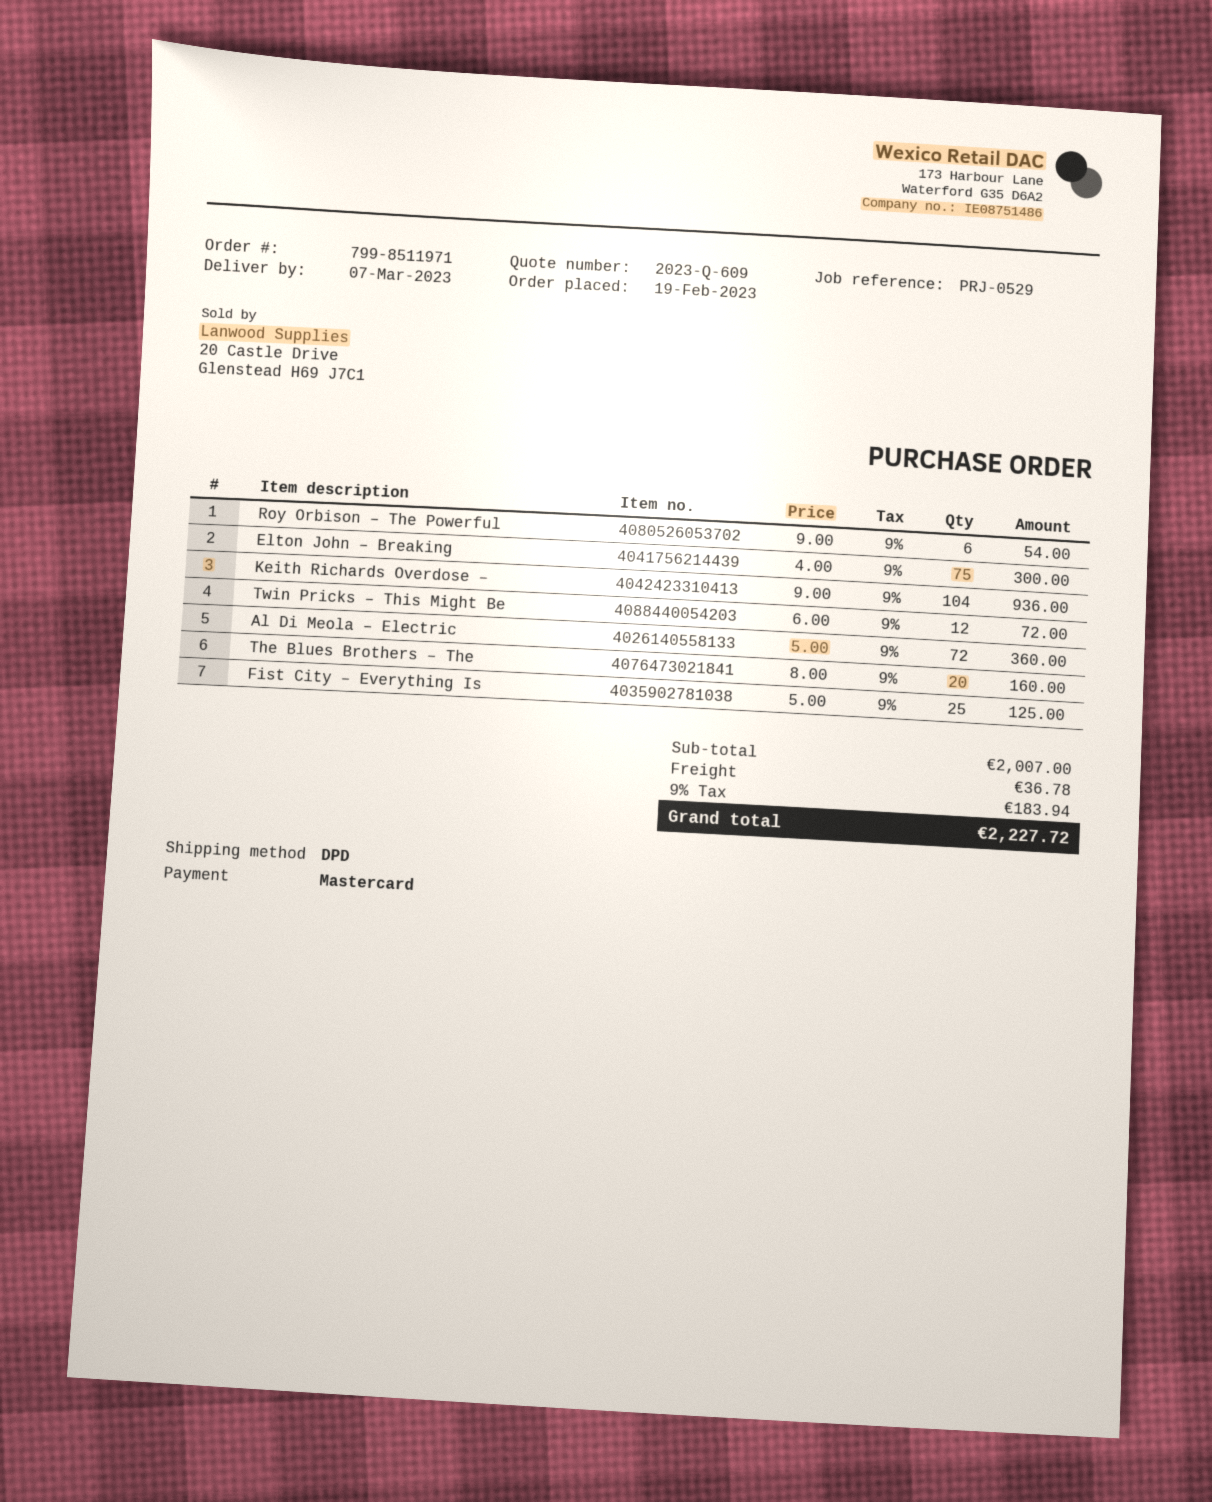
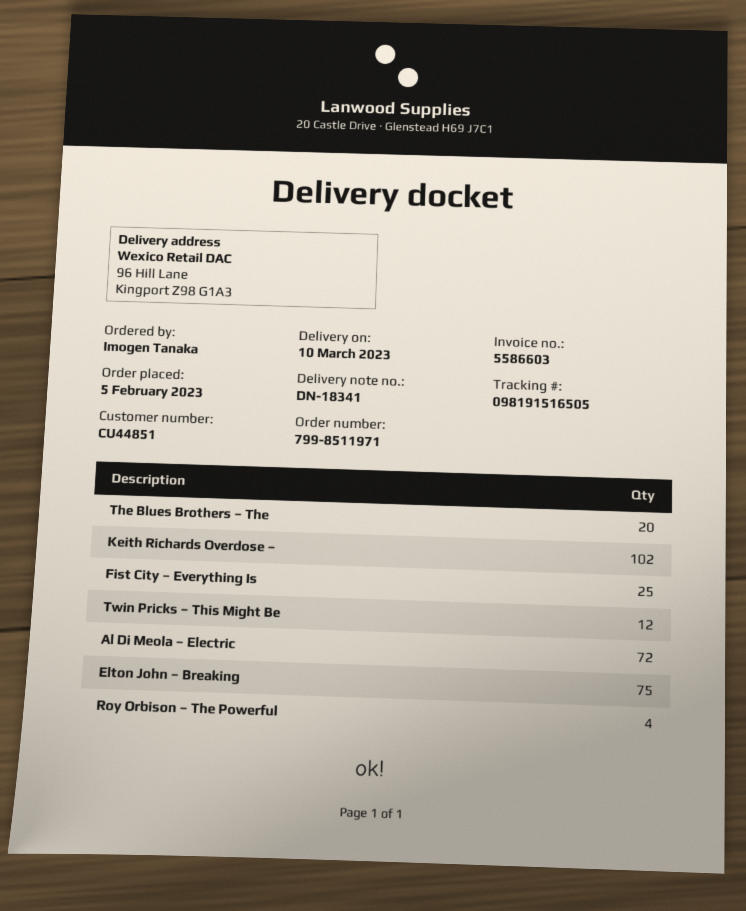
order date: 2023-02-19 -> 2023-02-05
delivery date: 2023-03-07 -> 2023-03-10
Roy Orbison – The Powerful: 6 -> 4
Keith Richards Overdose –: 104 -> 102

